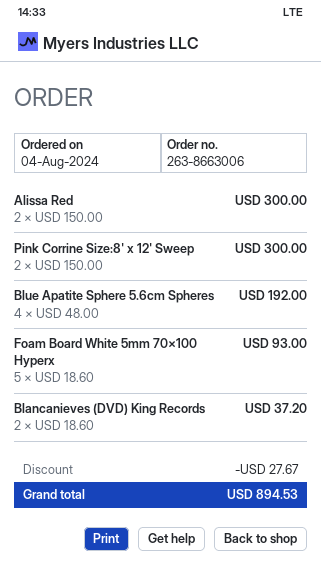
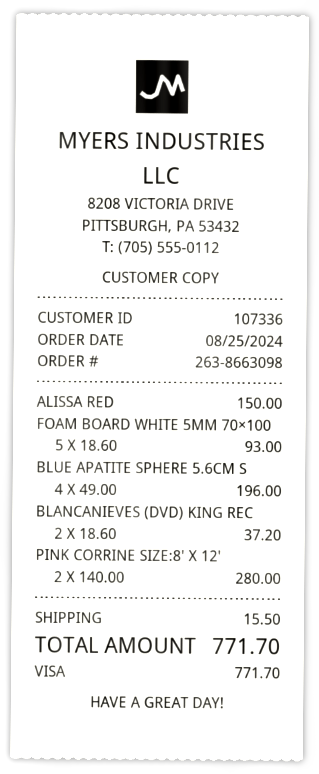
order number: 263-8663006 -> 263-8663098
order date: 2024-08-04 -> 2024-08-25
Alissa Red: 2 x 150.00 = 300.00 -> 1 x 150.00 = 150.00
Pink Corrine Size:8' x 12' Sweep: 2 x 150.00 = 300.00 -> 2 x 140.00 = 280.00
Blue Apatite Sphere 5.6cm Spheres: 4 x 48.00 = 192.00 -> 4 x 49.00 = 196.00
discount: 27.67 -> none
shipping: none -> 15.50
total: 894.53 -> 771.70

